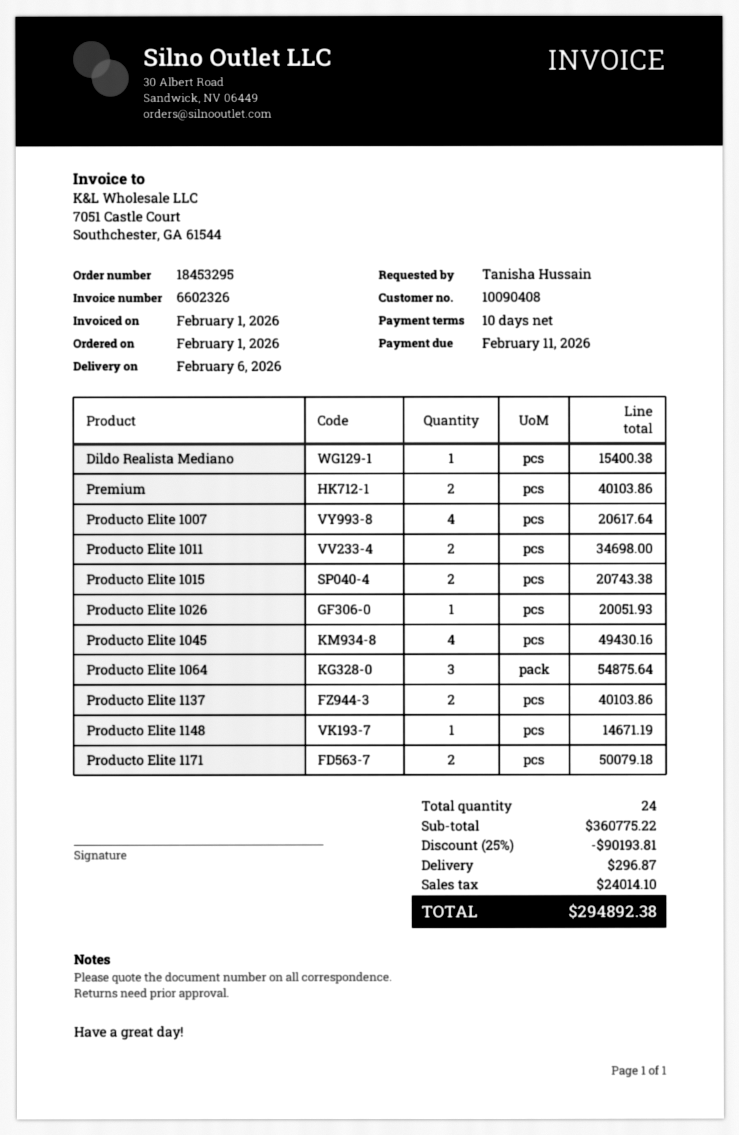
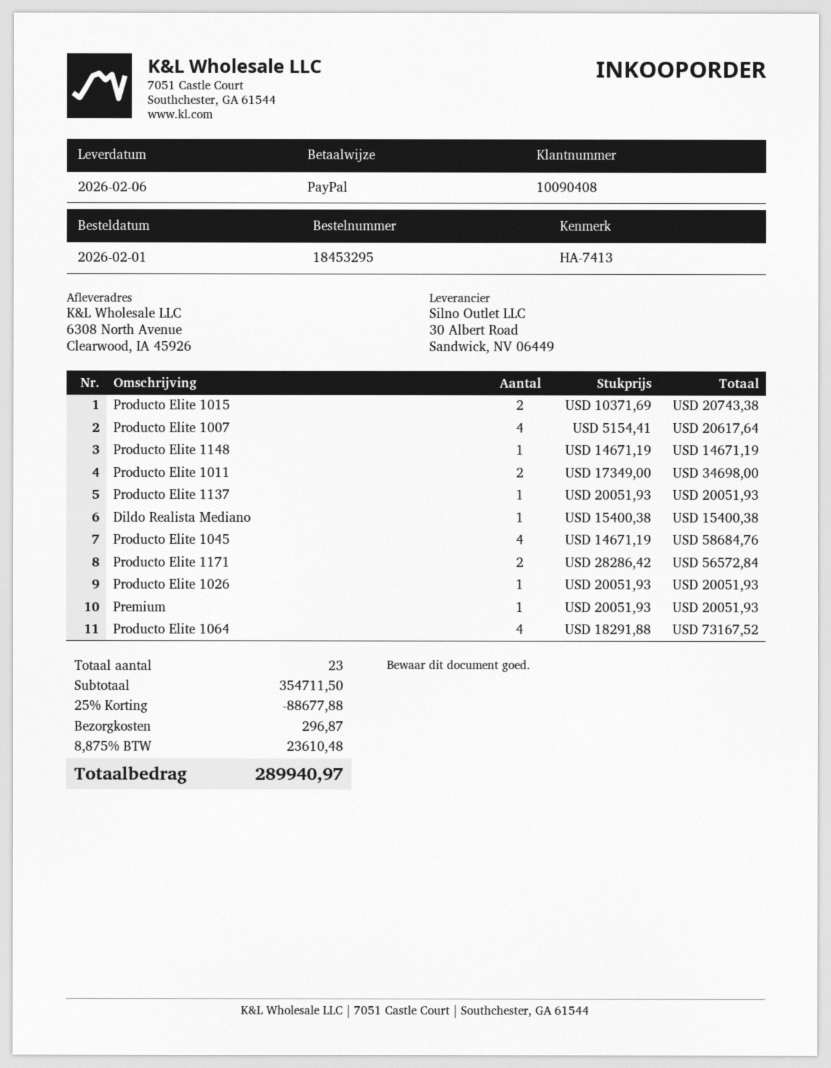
Premium: 2 for 40103.86 -> 1 for 20051.93
Producto Elite 1045: 4 for 49430.16 -> 4 for 58684.76
Producto Elite 1064: 3 for 54875.64 -> 4 for 73167.52
Producto Elite 1137: 2 for 40103.86 -> 1 for 20051.93
Producto Elite 1171: 2 for 50079.18 -> 2 for 56572.84
total quantity: 24 -> 23
subtotal: 360775.22 -> 354711.50
discount: 25% = 90193.81 -> 25% = 88677.88
tax: 24014.10 -> 23610.48
total: 294892.38 -> 289940.97

